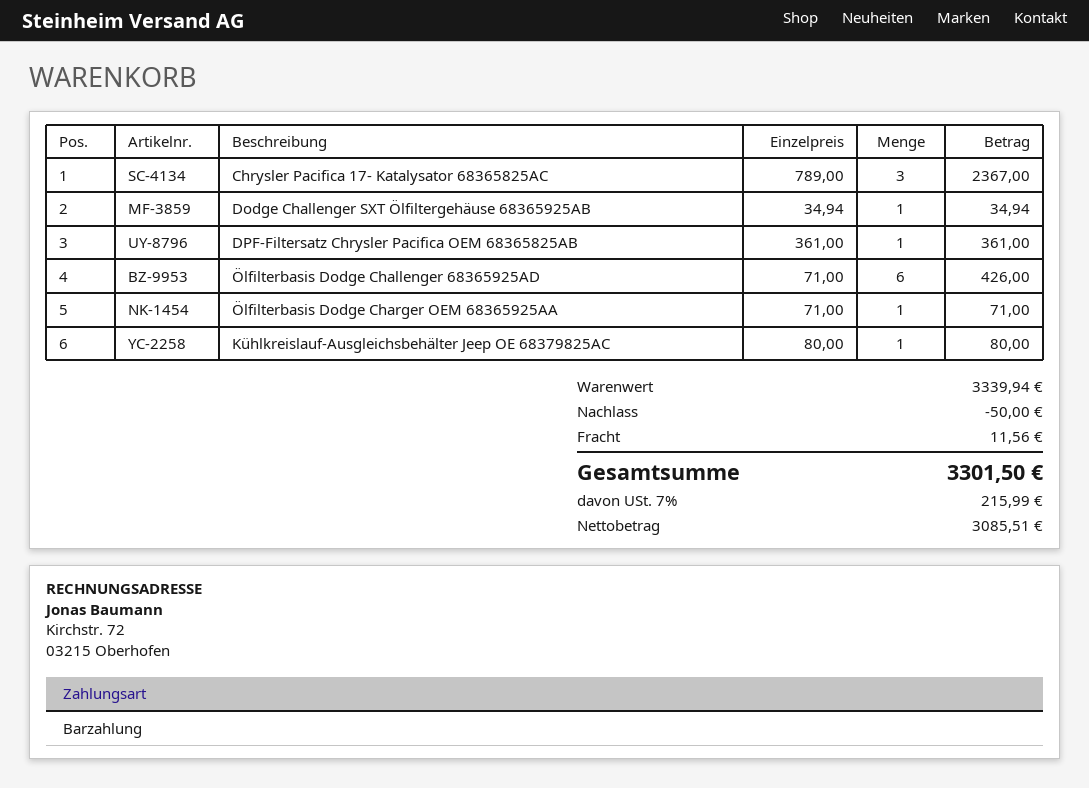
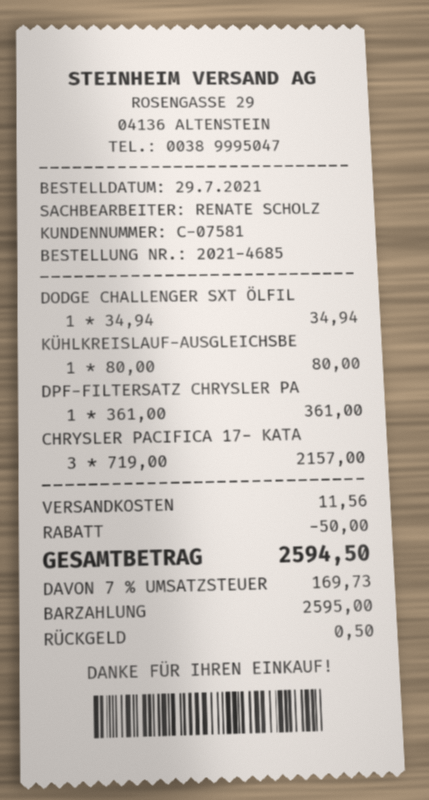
Chrysler Pacifica 17- Katalysator 68365825AC: 3 x 789.00 = 2367.00 -> 3 x 719.00 = 2157.00
Ölfilterbasis Dodge Challenger 68365925AD: 6 x 71.00 = 426.00 -> none
Ölfilterbasis Dodge Charger OEM 68365925AA: 1 x 71.00 = 71.00 -> none
tax: 7% = 215.99 -> 7% = 169.73
total: 3301.50 -> 2594.50

